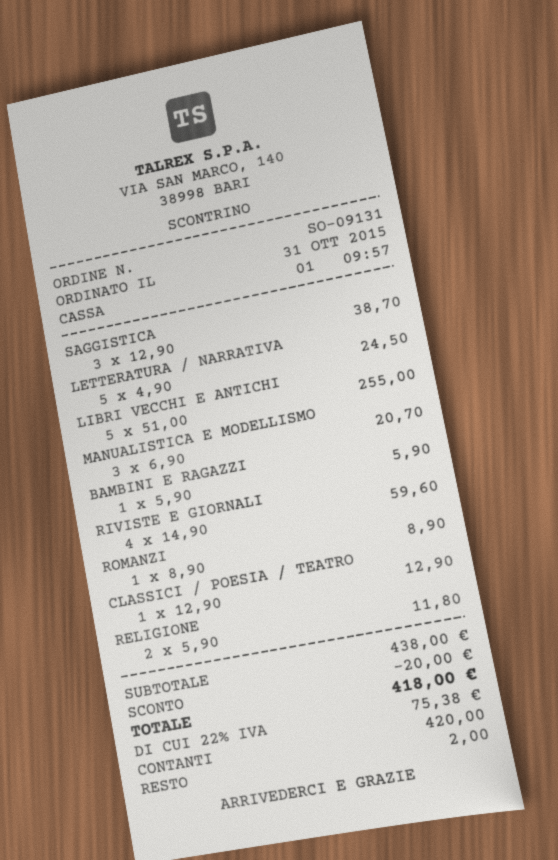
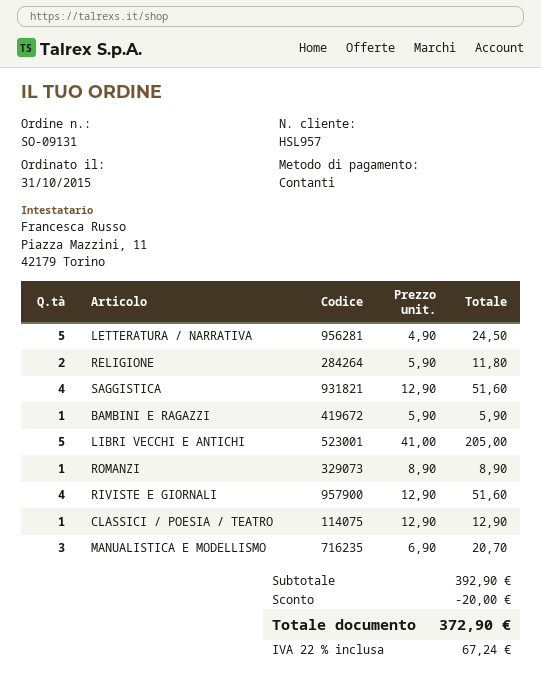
SAGGISTICA: 3 x 12.90 = 38.70 -> 4 x 12.90 = 51.60
LIBRI VECCHI E ANTICHI: 5 x 51.00 = 255.00 -> 5 x 41.00 = 205.00
RIVISTE E GIORNALI: 4 x 14.90 = 59.60 -> 4 x 12.90 = 51.60
subtotal: 438.00 -> 392.90
tax: 22% = 75.38 -> 22% = 67.24
total: 418.00 -> 372.90

